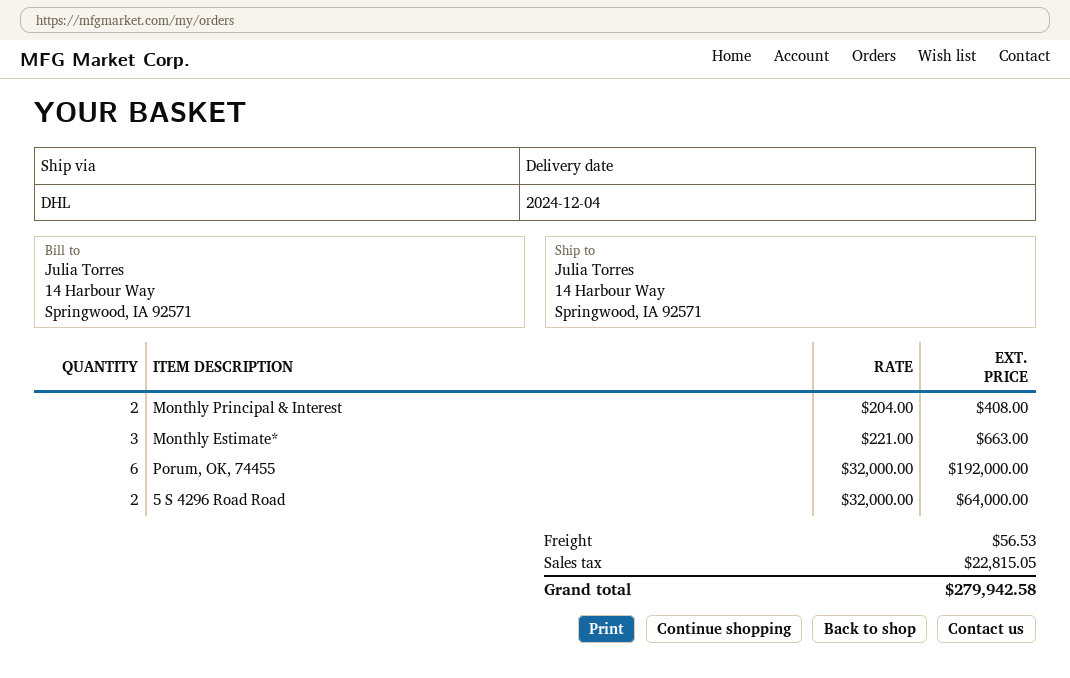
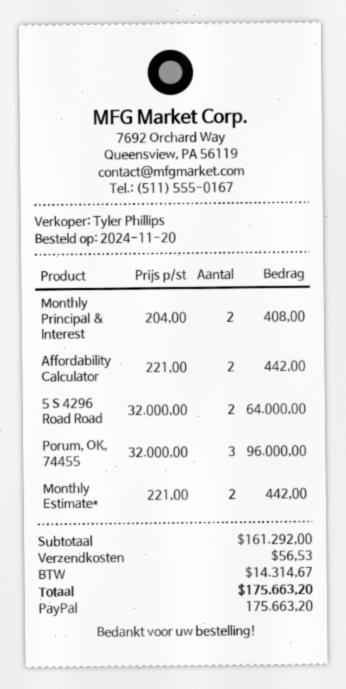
Monthly Estimate*: 3 x 221.00 = 663.00 -> 2 x 221.00 = 442.00
Porum, OK, 74455: 6 x 32000.00 = 192000.00 -> 3 x 32000.00 = 96000.00
Affordability Calculator: none -> 2 x 221.00 = 442.00
tax: 22815.05 -> 14314.67
total: 279942.58 -> 175663.20

